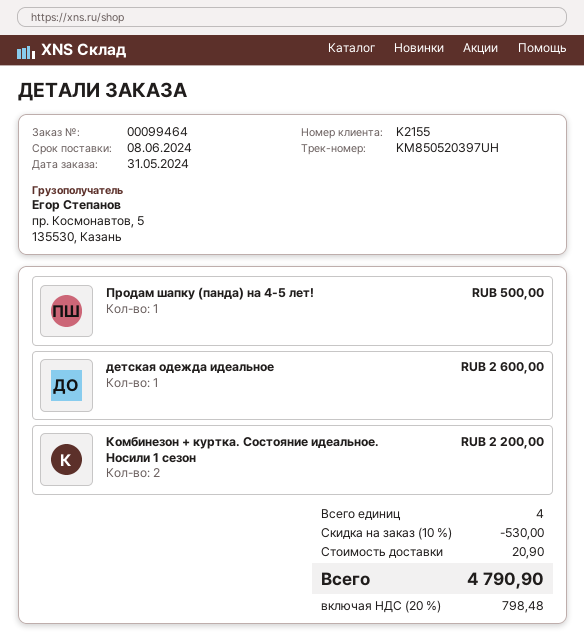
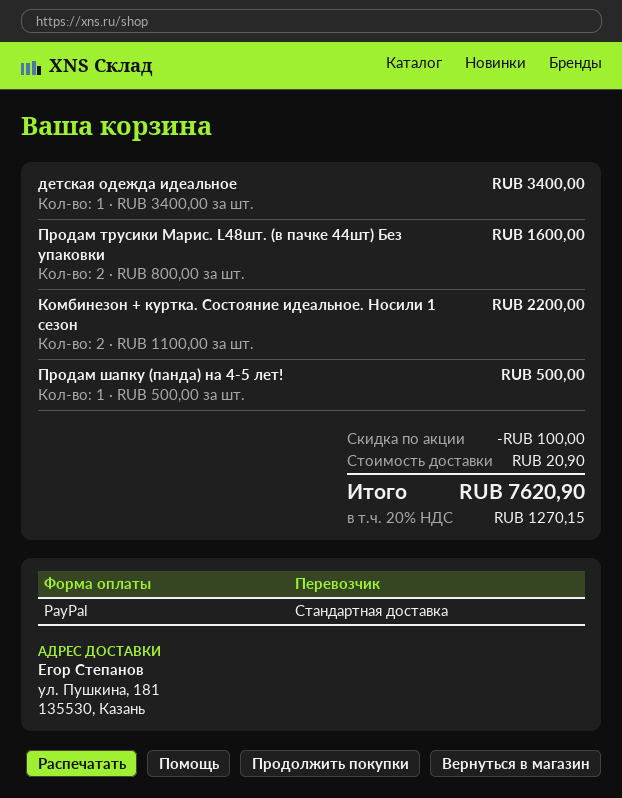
ship to: пр. Космонавтов, 5, 135530, Казань -> ул. Пушкина, 181, 135530, Казань
детская одежда идеальное: 1 for 2600.00 -> 1 for 3400.00
Продам трусики Марис. L48шт. (в пачке 44шт) Без упаковки: none -> 2 for 1600.00
discount: 530.00 -> 100.00
tax: 20% = 798.48 -> 20% = 1270.15
total: 4790.90 -> 7620.90

